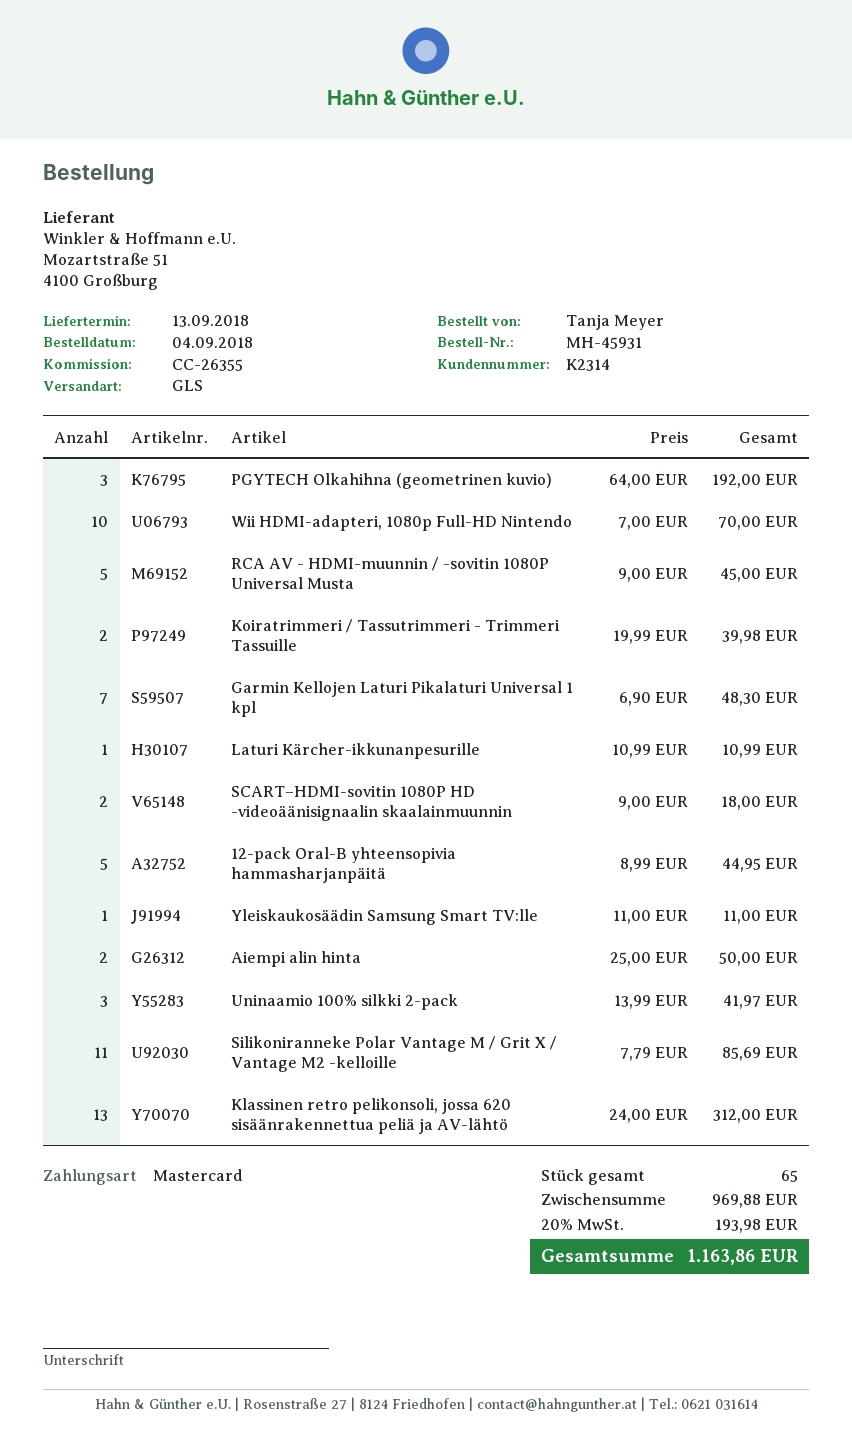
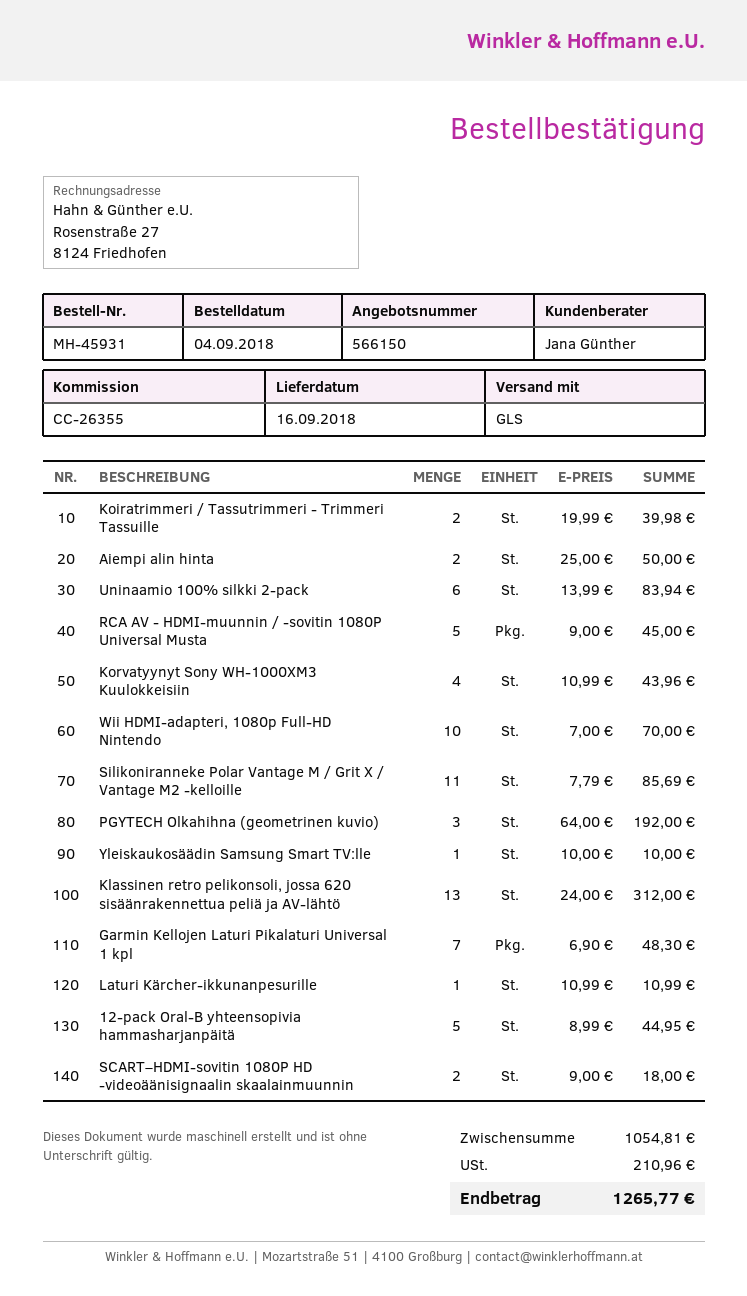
delivery date: 2018-09-13 -> 2018-09-16
Yleiskaukosäädin Samsung Smart TV:lle: 1 x 11.00 = 11.00 -> 1 x 10.00 = 10.00
Uninaamio 100% silkki 2-pack: 3 x 13.99 = 41.97 -> 6 x 13.99 = 83.94
Korvatyynyt Sony WH-1000XM3 Kuulokkeisiin: none -> 4 x 10.99 = 43.96
subtotal: 969.88 -> 1054.81
tax: 193.98 -> 210.96
total: 1163.86 -> 1265.77

